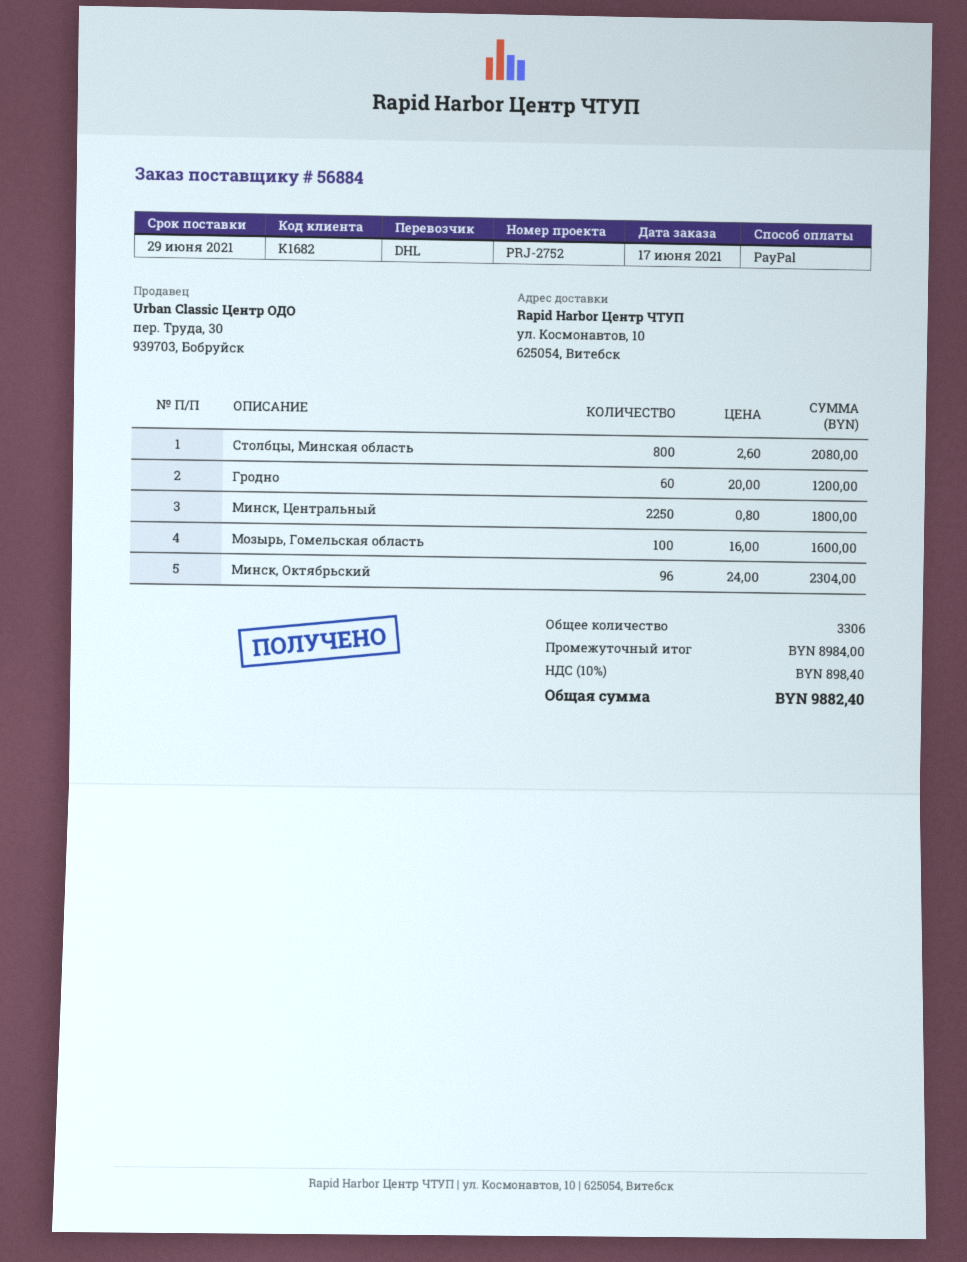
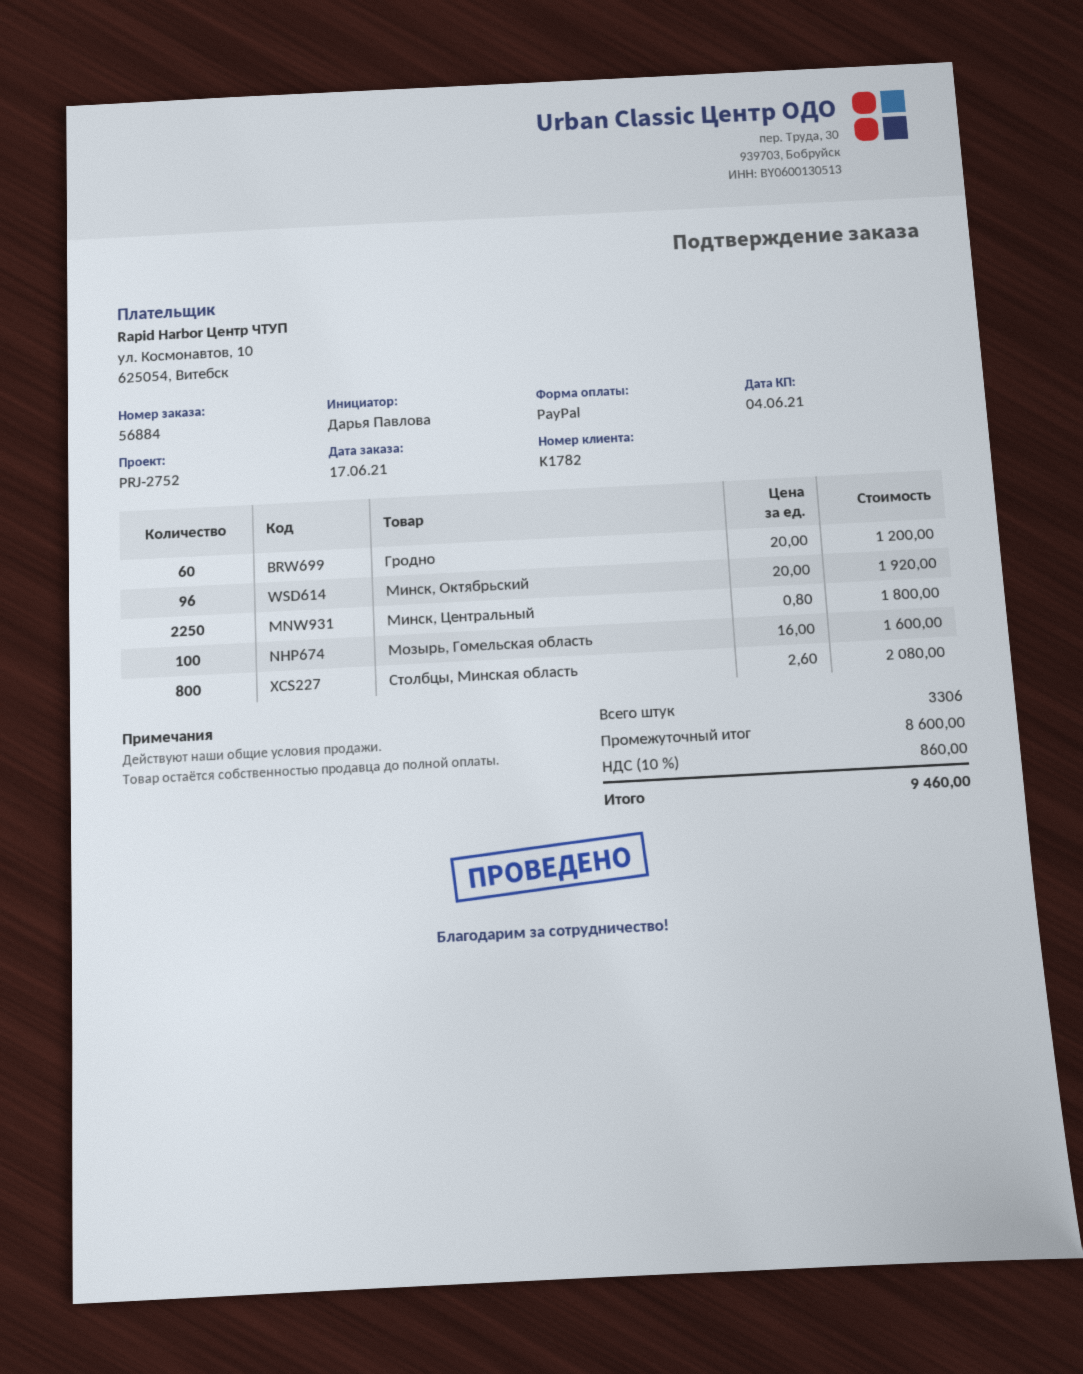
customer number: K1682 -> K1782
Минск, Октябрьский: 96 x 24.00 = 2304.00 -> 96 x 20.00 = 1920.00
subtotal: 8984.00 -> 8600.00
tax: 10% = 898.40 -> 10% = 860.00
total: 9882.40 -> 9460.00

